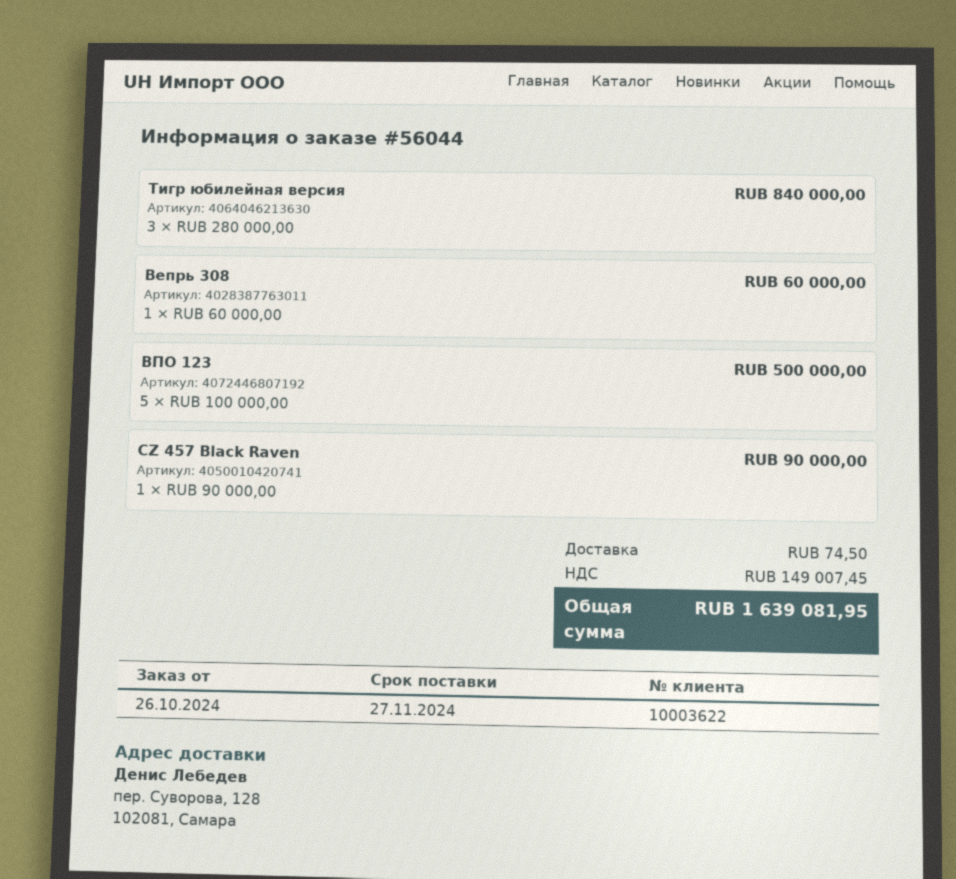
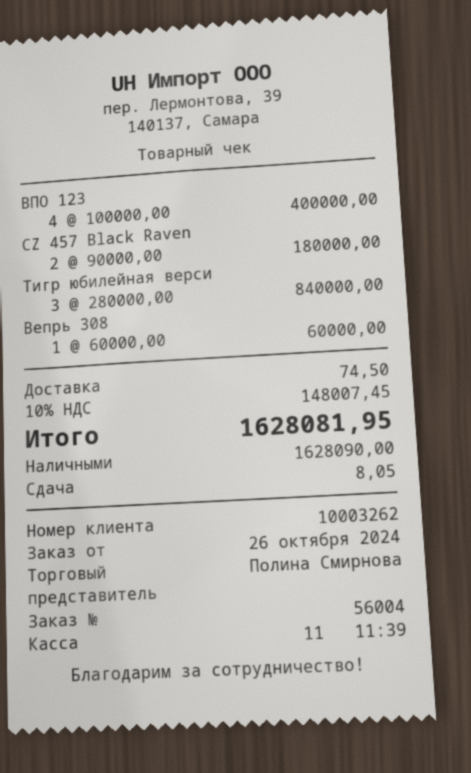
order number: 56044 -> 56004
customer number: 10003622 -> 10003262
ВПО 123: 5 x 100000.00 = 500000.00 -> 4 x 100000.00 = 400000.00
CZ 457 Black Raven: 1 x 90000.00 = 90000.00 -> 2 x 90000.00 = 180000.00
tax: 149007.45 -> 148007.45
total: 1639081.95 -> 1628081.95

